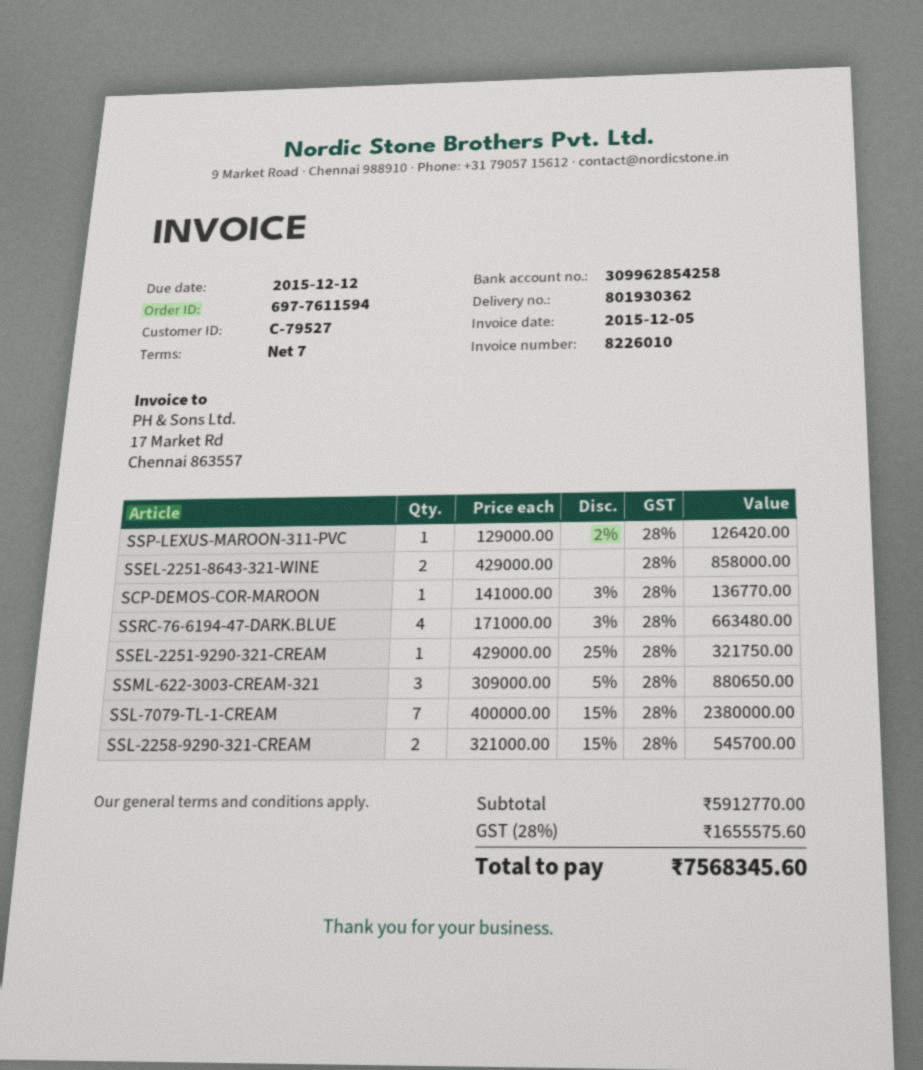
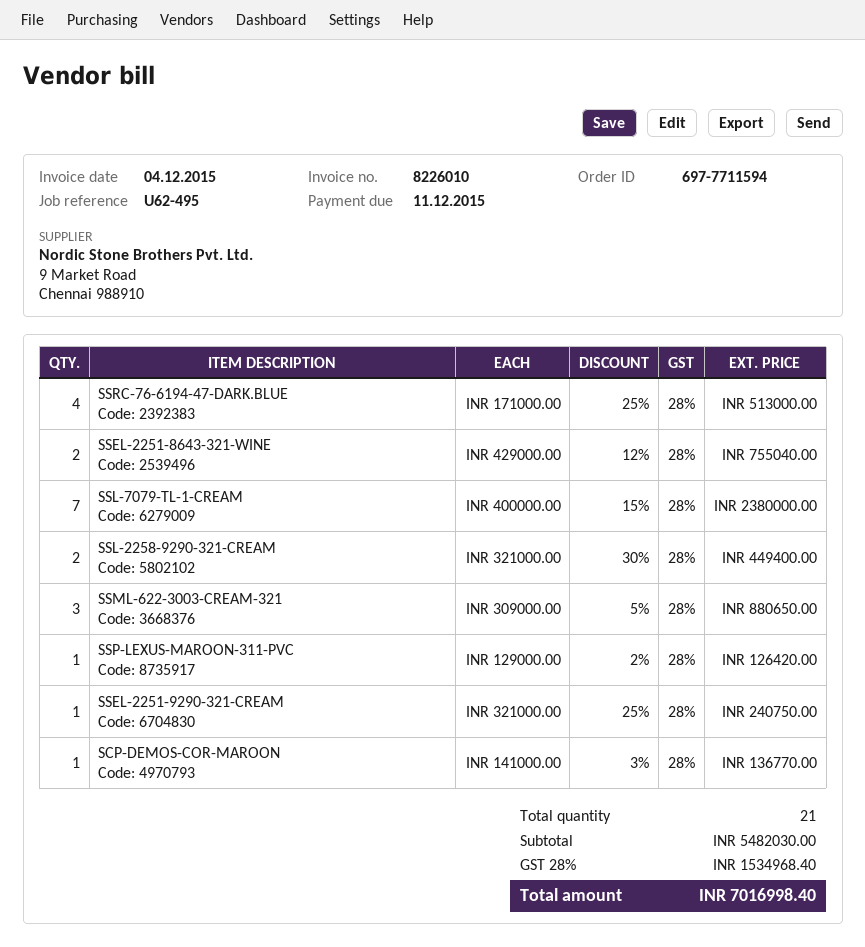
order number: 697-7611594 -> 697-7711594
invoice date: 2015-12-05 -> 2015-12-04
due date: 2015-12-12 -> 2015-12-11
SSEL-2251-8643-321-WINE: 2 x 429000.00 = 858000.00 -> 2 x 429000.00 - 12% = 755040.00
SSRC-76-6194-47-DARK.BLUE: 4 x 171000.00 - 3% = 663480.00 -> 4 x 171000.00 - 25% = 513000.00
SSEL-2251-9290-321-CREAM: 1 x 429000.00 - 25% = 321750.00 -> 1 x 321000.00 - 25% = 240750.00
SSL-2258-9290-321-CREAM: 2 x 321000.00 - 15% = 545700.00 -> 2 x 321000.00 - 30% = 449400.00
subtotal: 5912770.00 -> 5482030.00
tax: 28% = 1655575.60 -> 28% = 1534968.40
total: 7568345.60 -> 7016998.40

